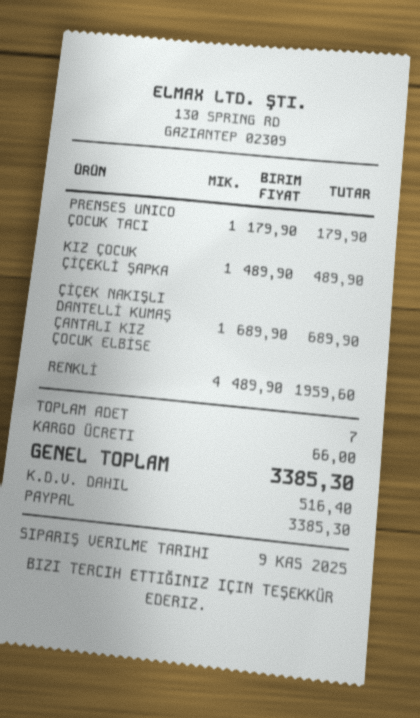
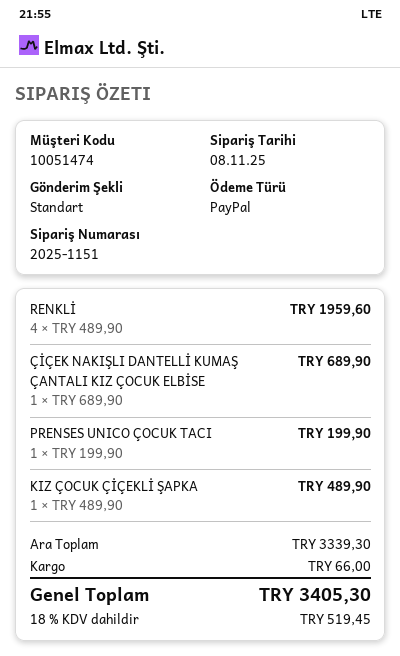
order date: 2025-11-09 -> 2025-11-08
PRENSES UNICO ÇOCUK TACI: 1 x 179.90 = 179.90 -> 1 x 199.90 = 199.90
tax: 516.40 -> 519.45
total: 3385.30 -> 3405.30

